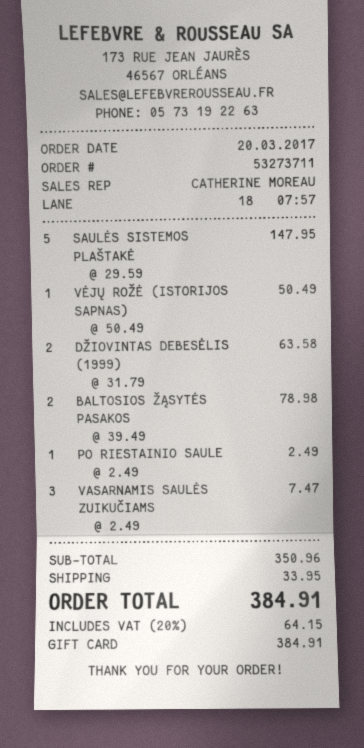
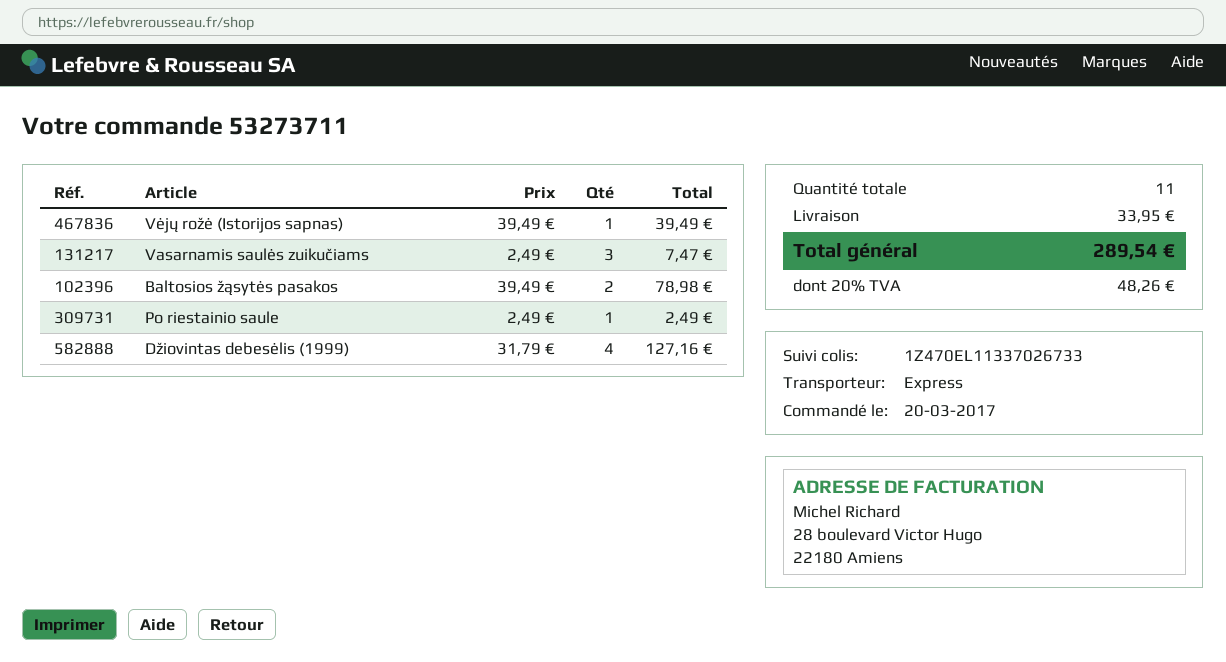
SAULĖS SISTEMOS PLAŠTAKĖ: 5 x 29.59 = 147.95 -> none
VĖJŲ ROŽĖ (ISTORIJOS SAPNAS): 1 x 50.49 = 50.49 -> 1 x 39.49 = 39.49
DŽIOVINTAS DEBESĖLIS (1999): 2 x 31.79 = 63.58 -> 4 x 31.79 = 127.16
tax: 20% = 64.15 -> 20% = 48.26
total: 384.91 -> 289.54

